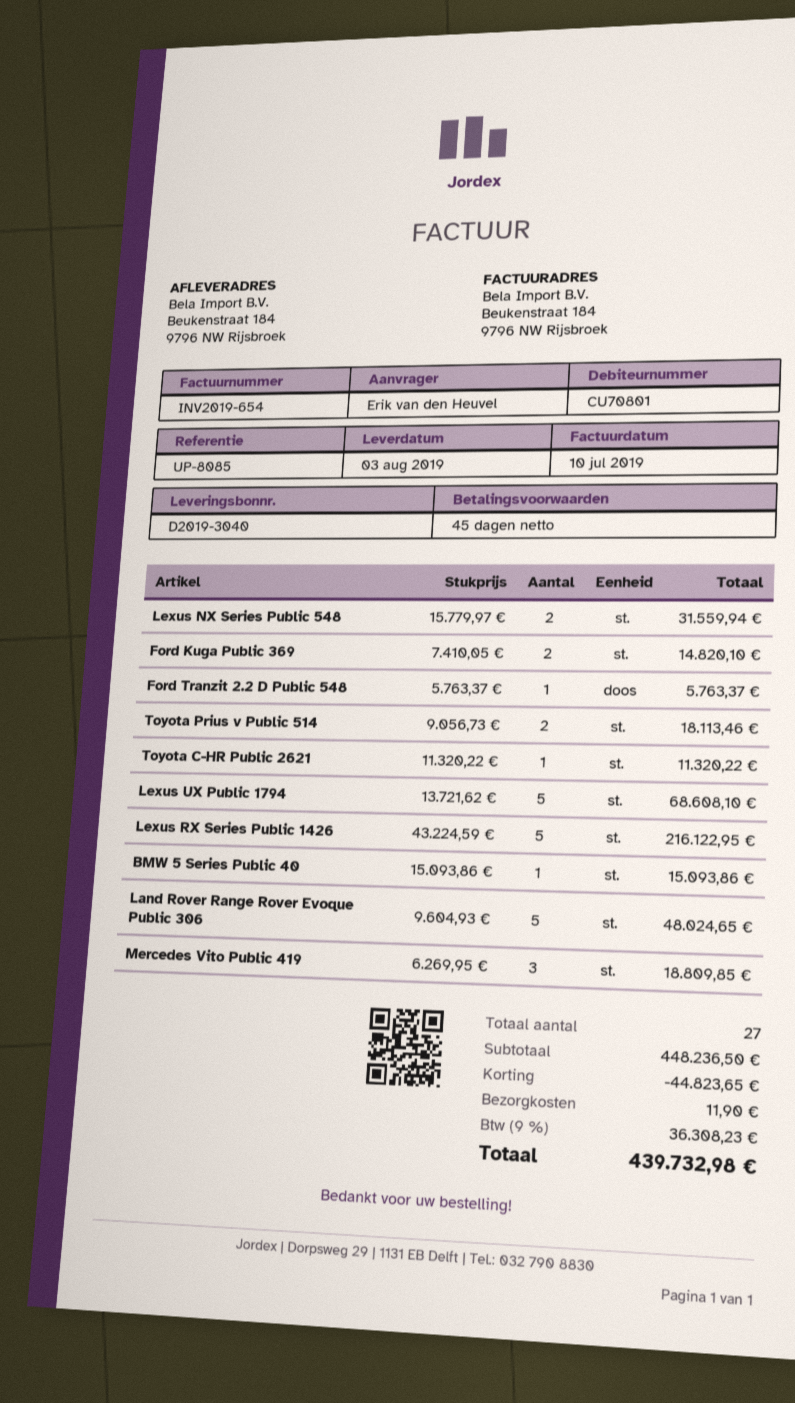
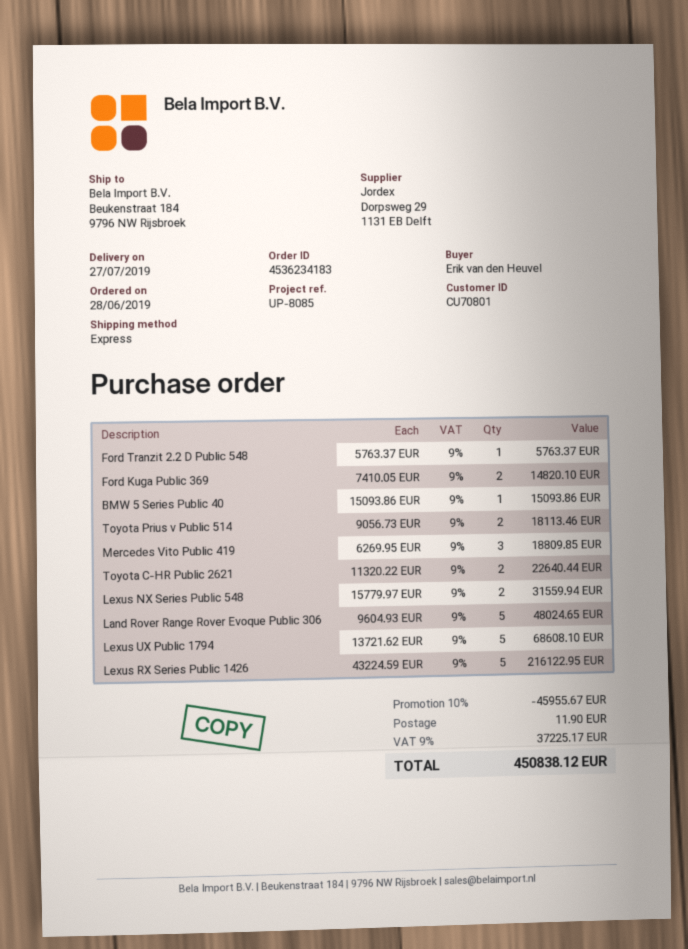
delivery date: 2019-08-03 -> 2019-07-27
Toyota C-HR Public 2621: 1 x 11320.22 = 11320.22 -> 2 x 11320.22 = 22640.44
discount: 44823.65 -> 45955.67
tax: 9% = 36308.23 -> 9% = 37225.17
total: 439732.98 -> 450838.12

